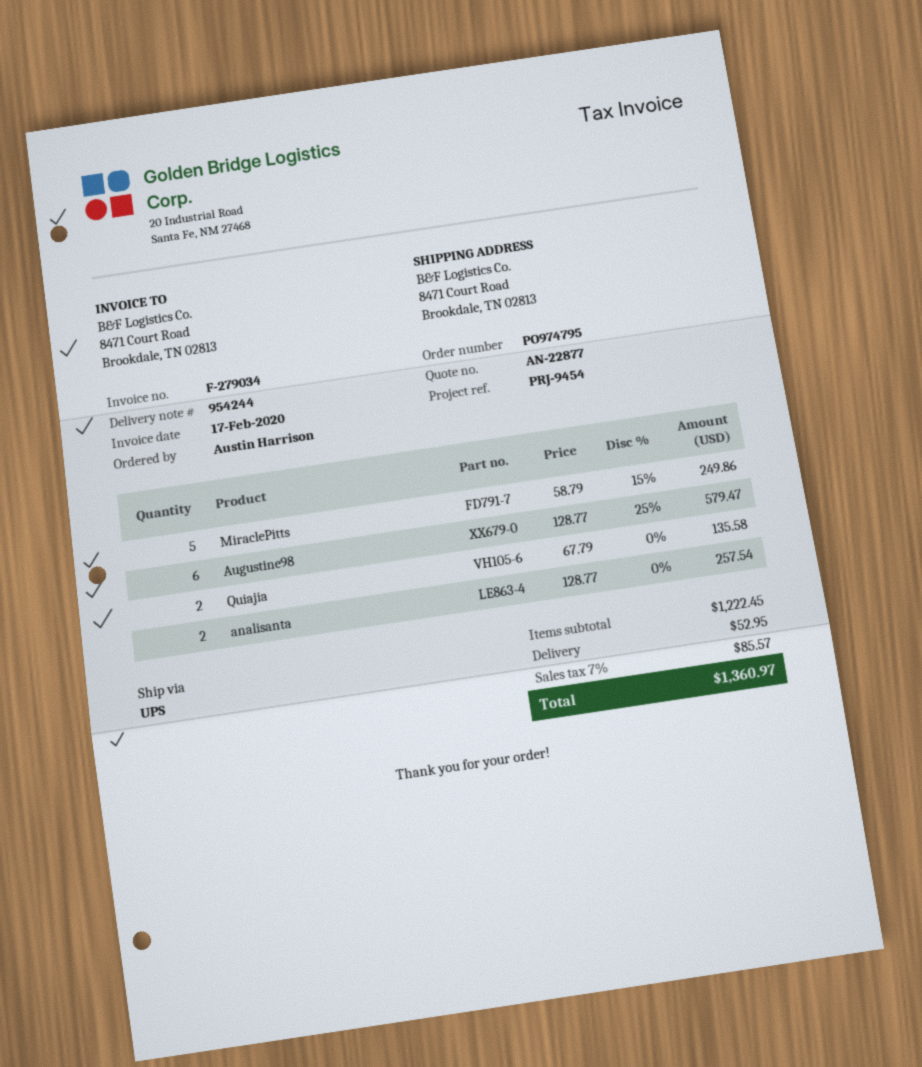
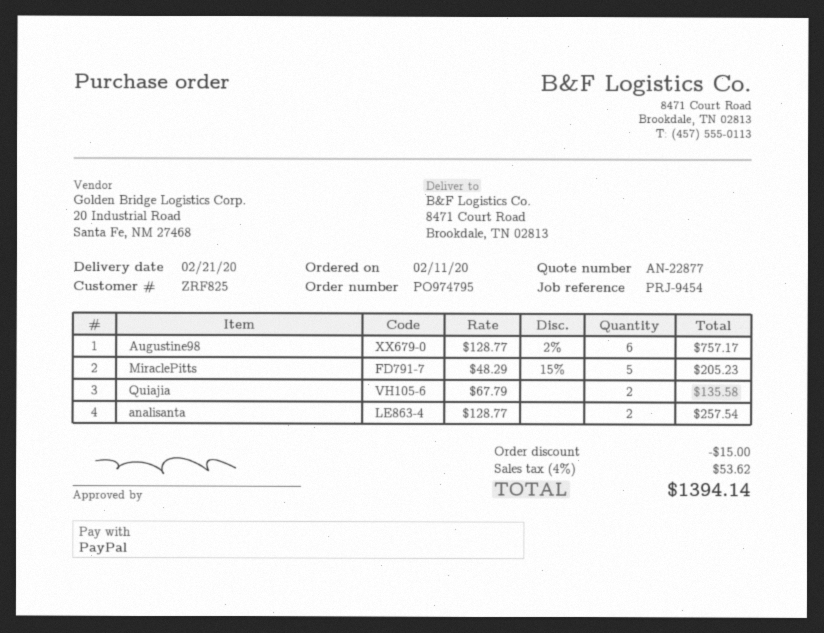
MiraclePitts: 5 x 58.79 - 15% = 249.86 -> 5 x 48.29 - 15% = 205.23
Augustine98: 6 x 128.77 - 25% = 579.47 -> 6 x 128.77 - 2% = 757.17
discount: none -> 15.00
shipping: 52.95 -> none
tax: 7% = 85.57 -> 4% = 53.62
total: 1360.97 -> 1394.14

